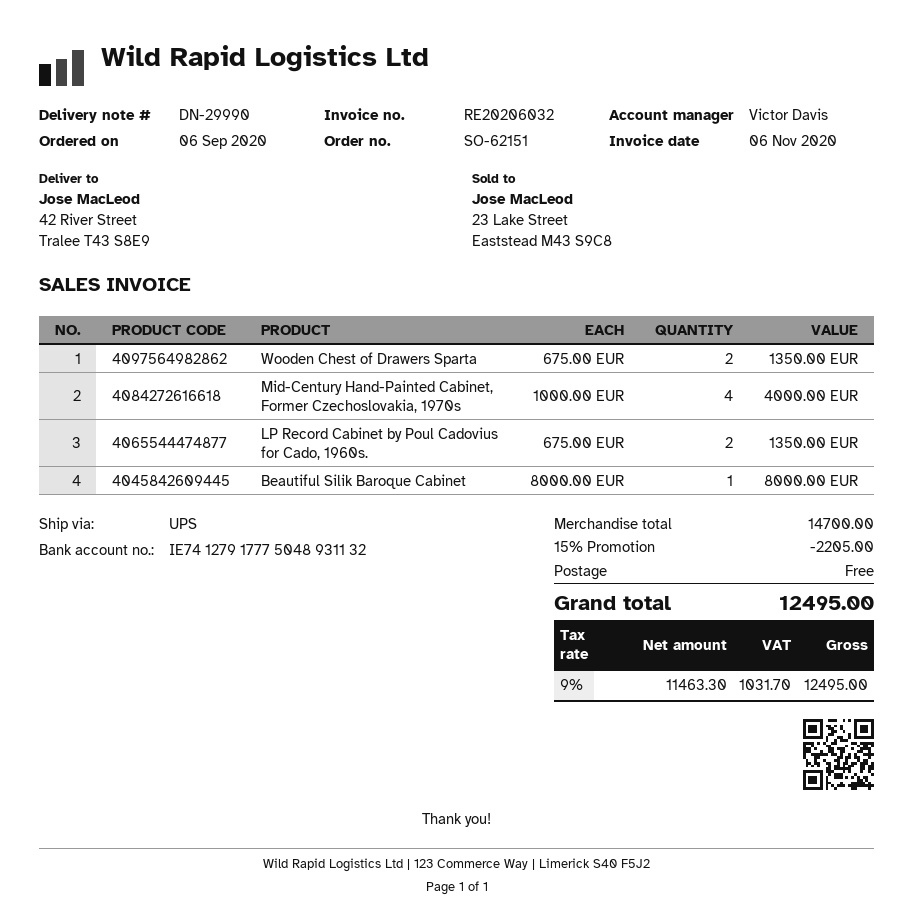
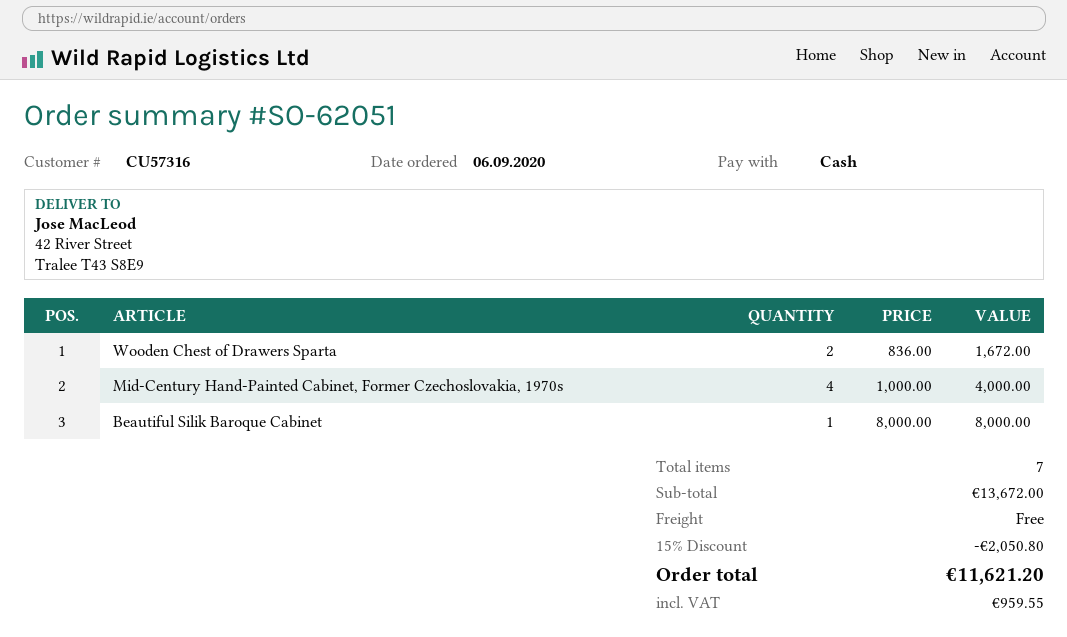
order number: SO-62151 -> SO-62051
Wooden Chest of Drawers Sparta: 2 x 675.00 = 1350.00 -> 2 x 836.00 = 1672.00
LP Record Cabinet by Poul Cadovius for Cado, 1960s.: 2 x 675.00 = 1350.00 -> none
subtotal: 14700.00 -> 13672.00
discount: 15% = 2205.00 -> 15% = 2050.80
tax: 1031.70 -> 959.55
total: 12495.00 -> 11621.20

